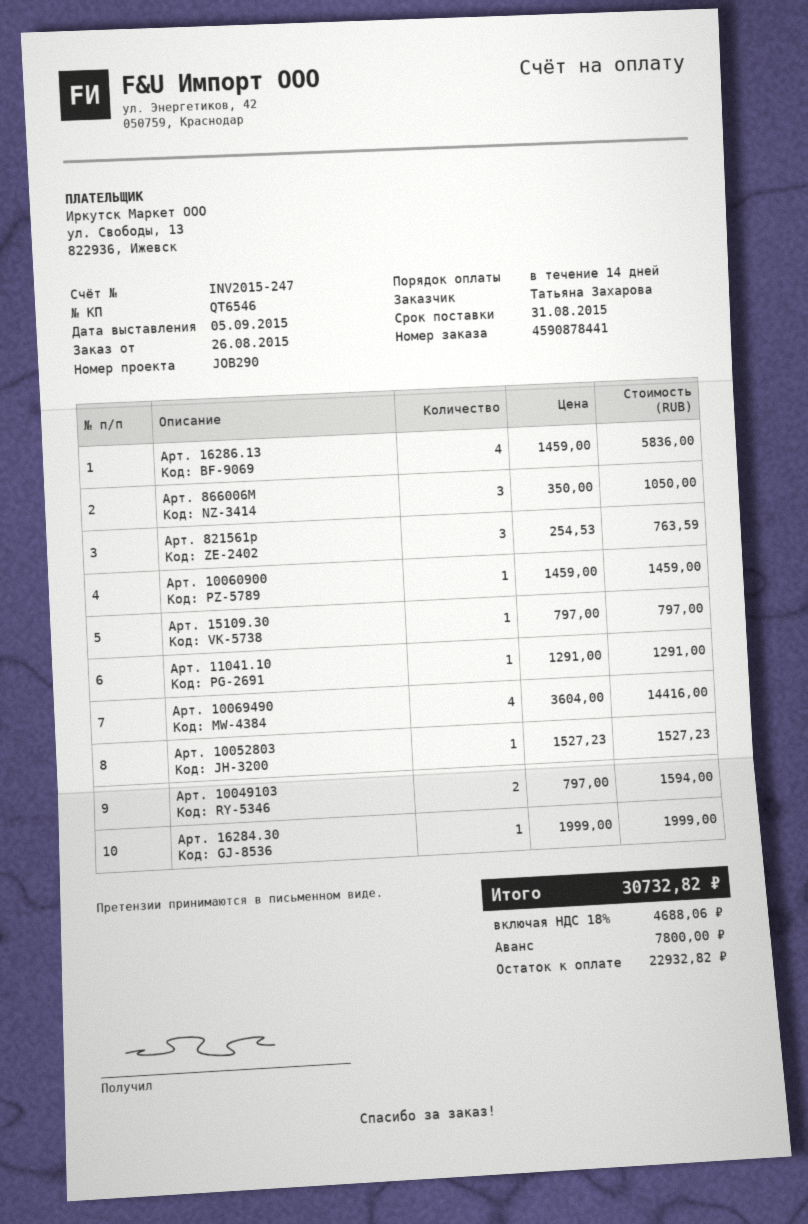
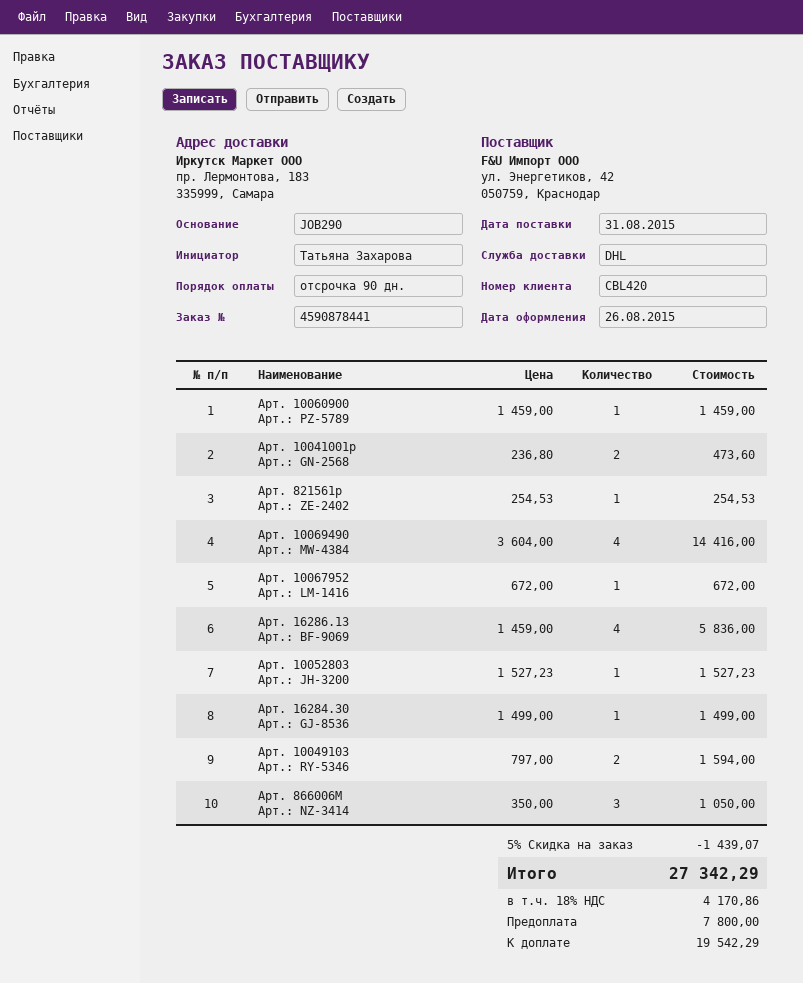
payment terms: 14 days -> 90 days
Арт. 821561p: 3 x 254.53 = 763.59 -> 1 x 254.53 = 254.53
Арт. 15109.30: 1 x 797.00 = 797.00 -> none
Арт. 11041.10: 1 x 1291.00 = 1291.00 -> none
Арт. 16284.30: 1 x 1999.00 = 1999.00 -> 1 x 1499.00 = 1499.00
Арт. 10041001p: none -> 2 x 236.80 = 473.60
Арт. 10067952: none -> 1 x 672.00 = 672.00
discount: none -> 5% = 1439.07
tax: 18% = 4688.06 -> 18% = 4170.86
total: 30732.82 -> 27342.29
balance: 22932.82 -> 19542.29

